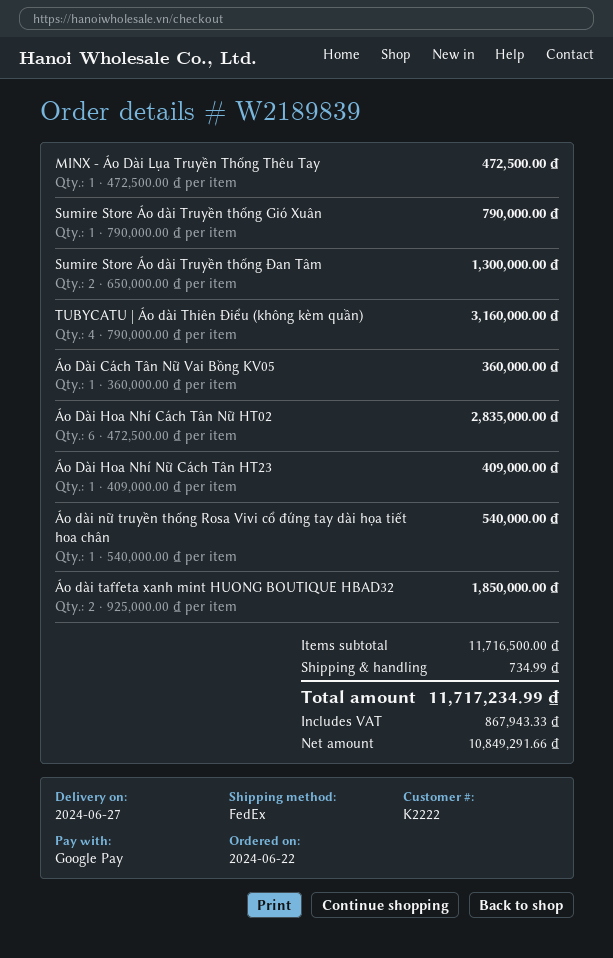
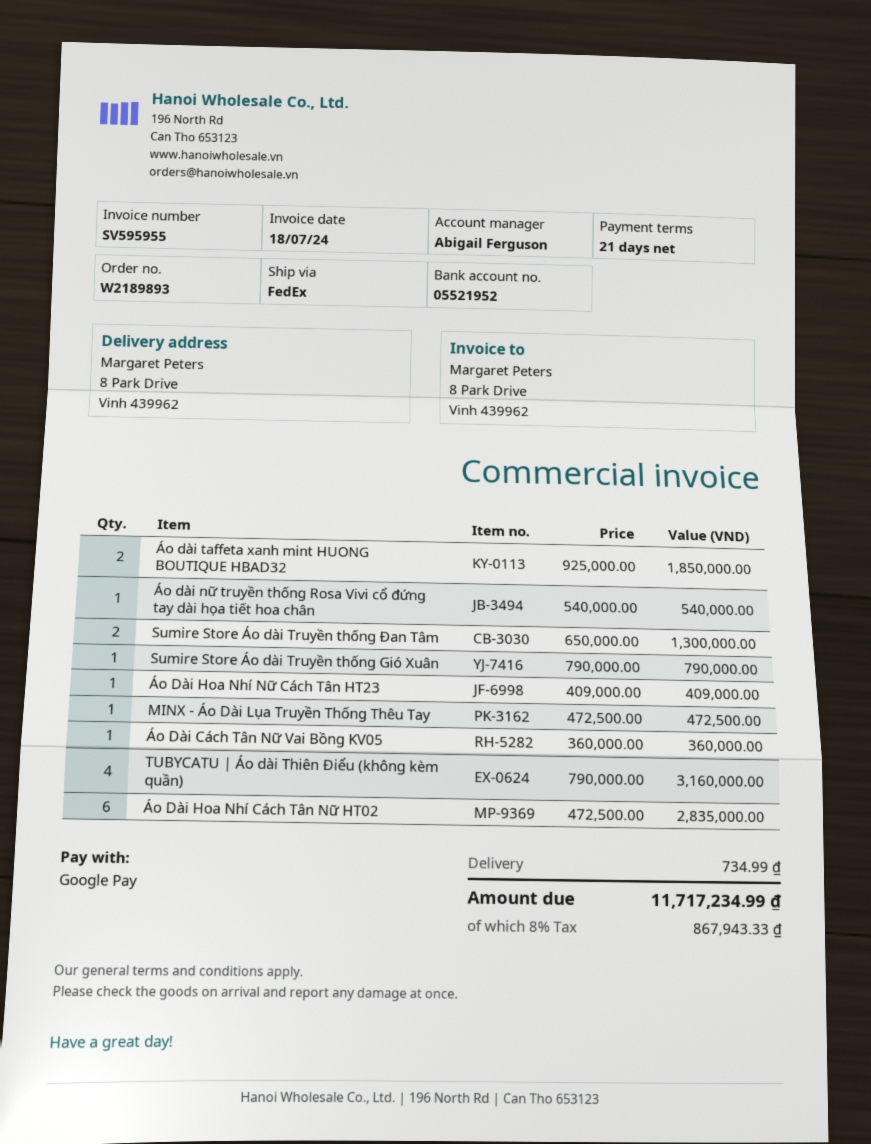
order number: W2189839 -> W2189893

